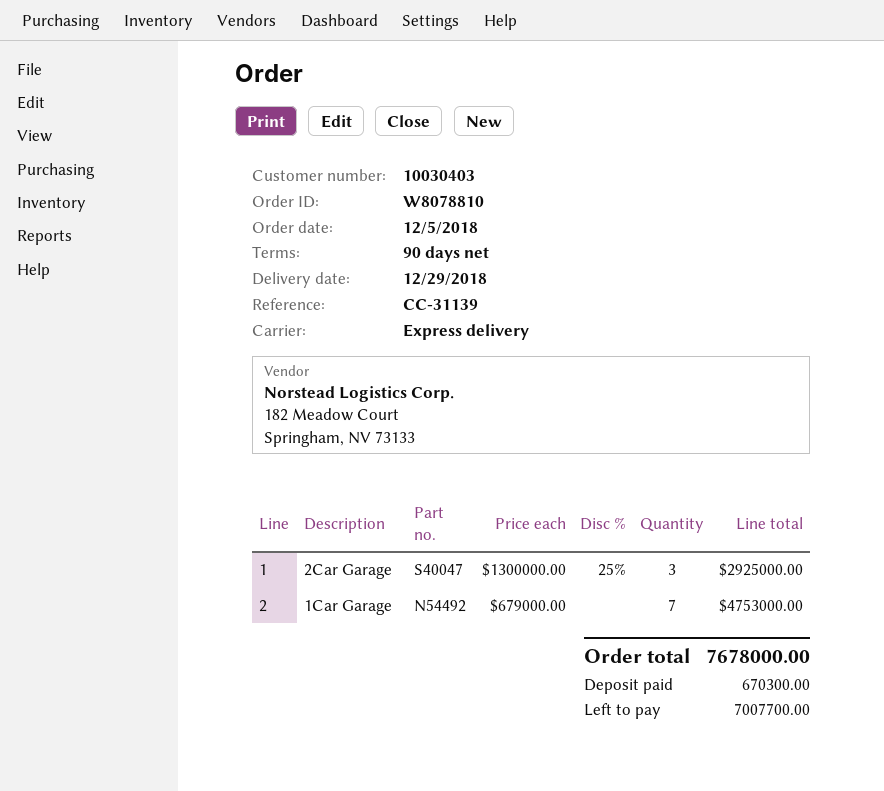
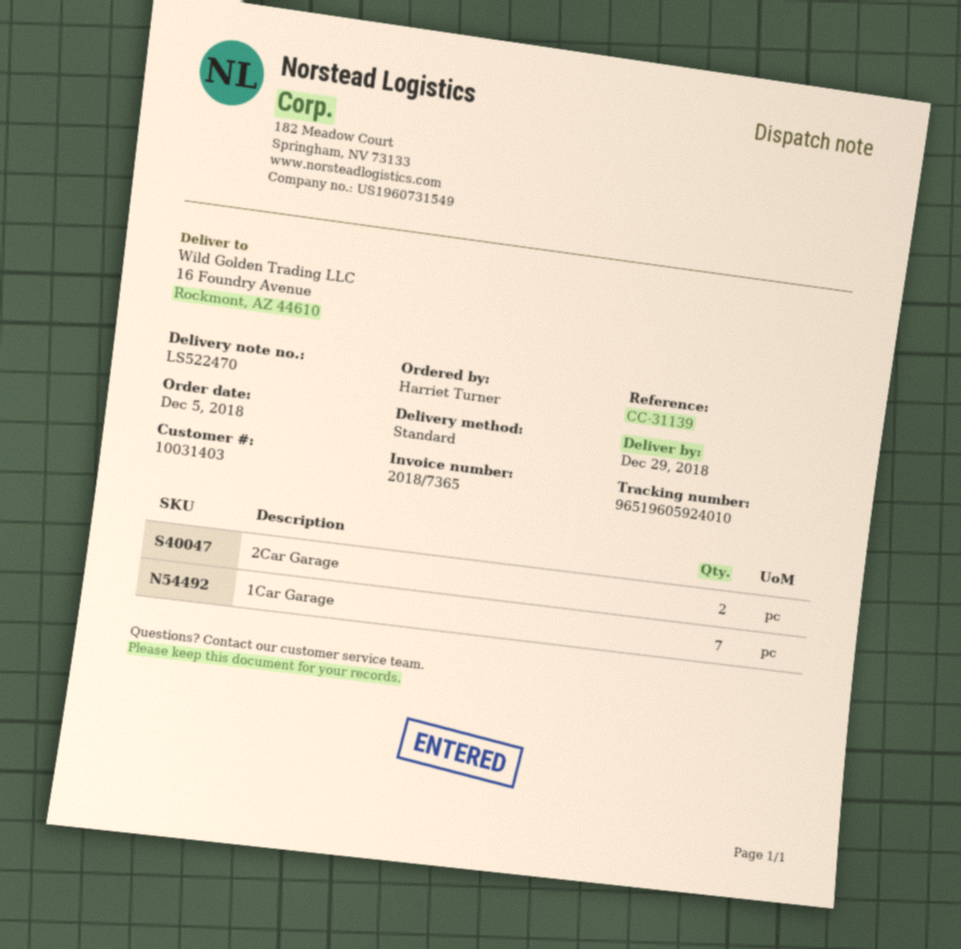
customer number: 10030403 -> 10031403
shipping method: express -> standard
2Car Garage: 3 -> 2

